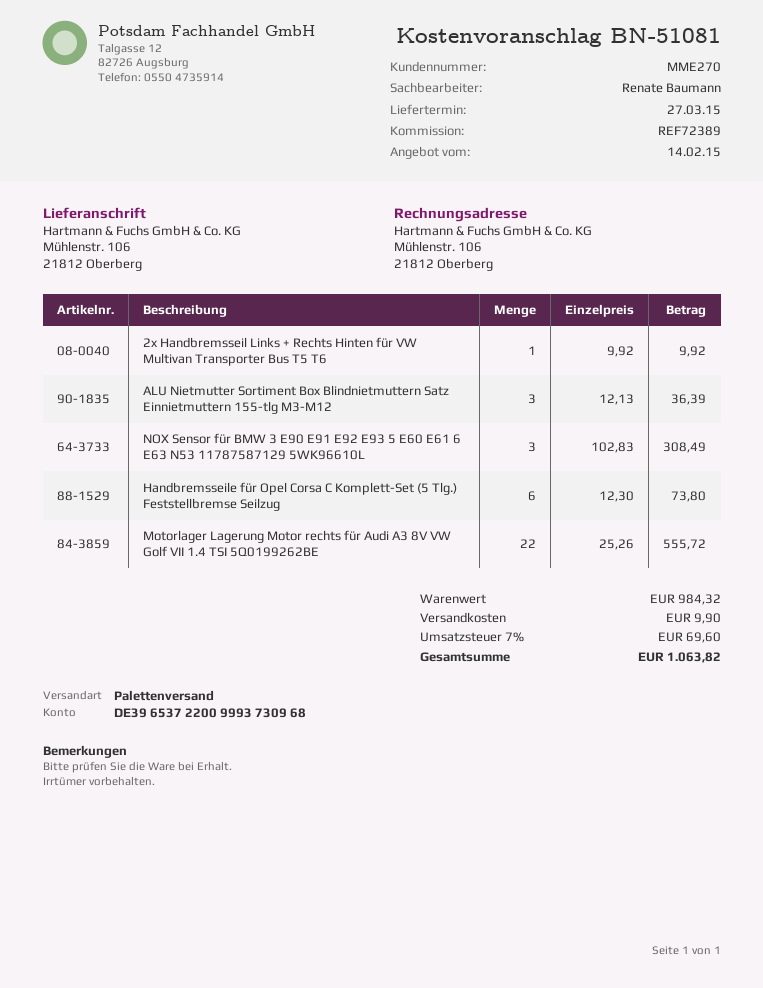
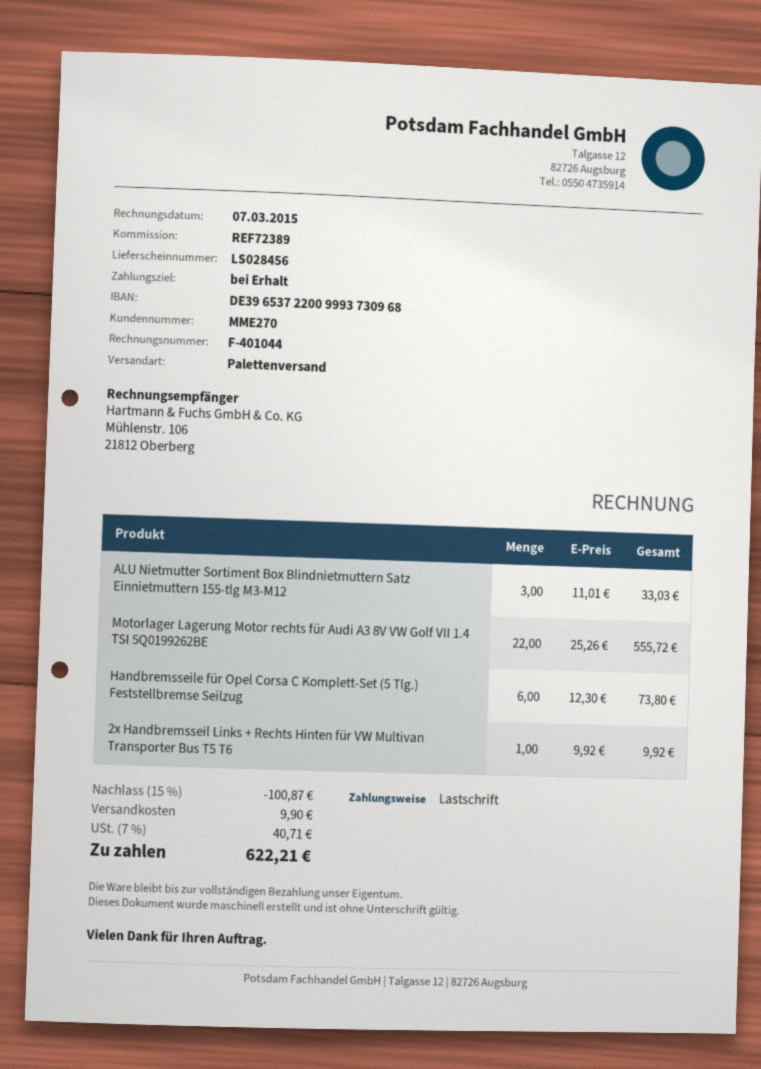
ALU Nietmutter Sortiment Box Blindnietmuttern Satz Einnietmuttern 155-tlg M3-M12: 3 x 12.13 = 36.39 -> 3 x 11.01 = 33.03
NOX Sensor für BMW 3 E90 E91 E92 E93 5 E60 E61 6 E63 N53 11787587129 5WK96610L: 3 x 102.83 = 308.49 -> none
discount: none -> 15% = 100.87
tax: 7% = 69.60 -> 7% = 40.71
total: 1063.82 -> 622.21

